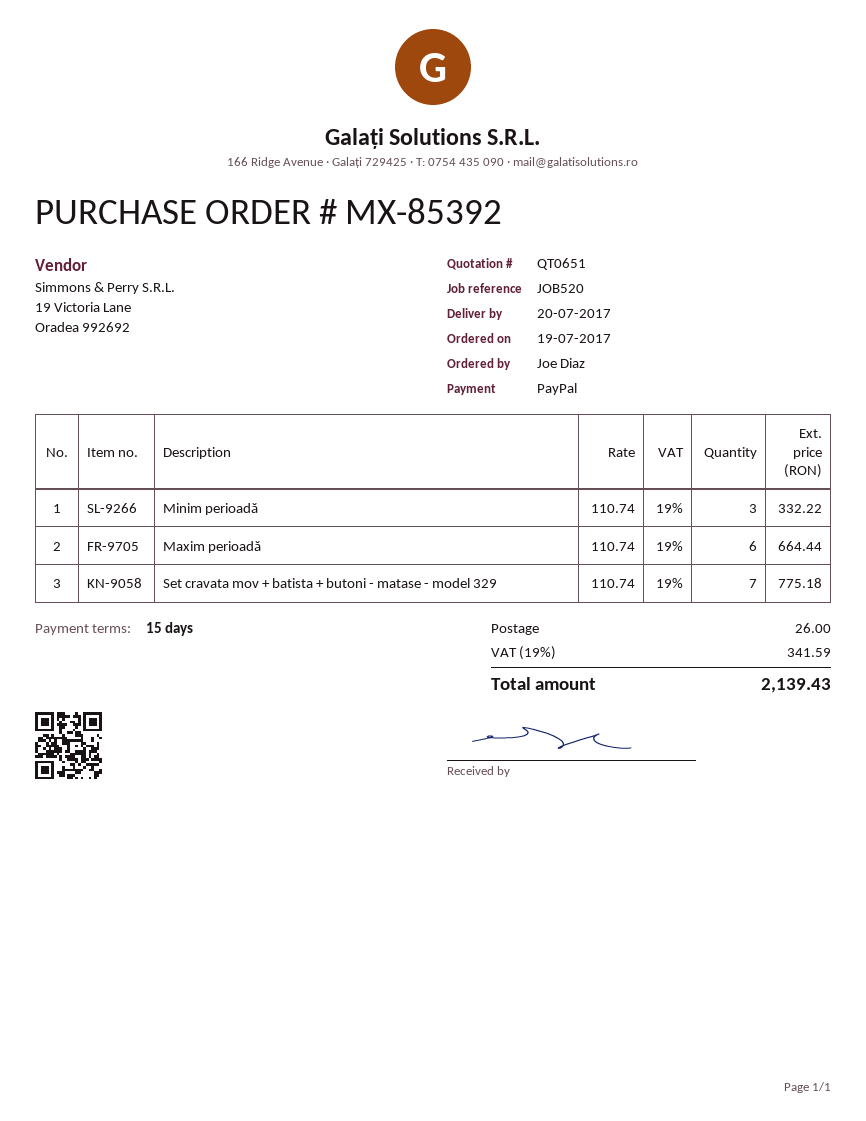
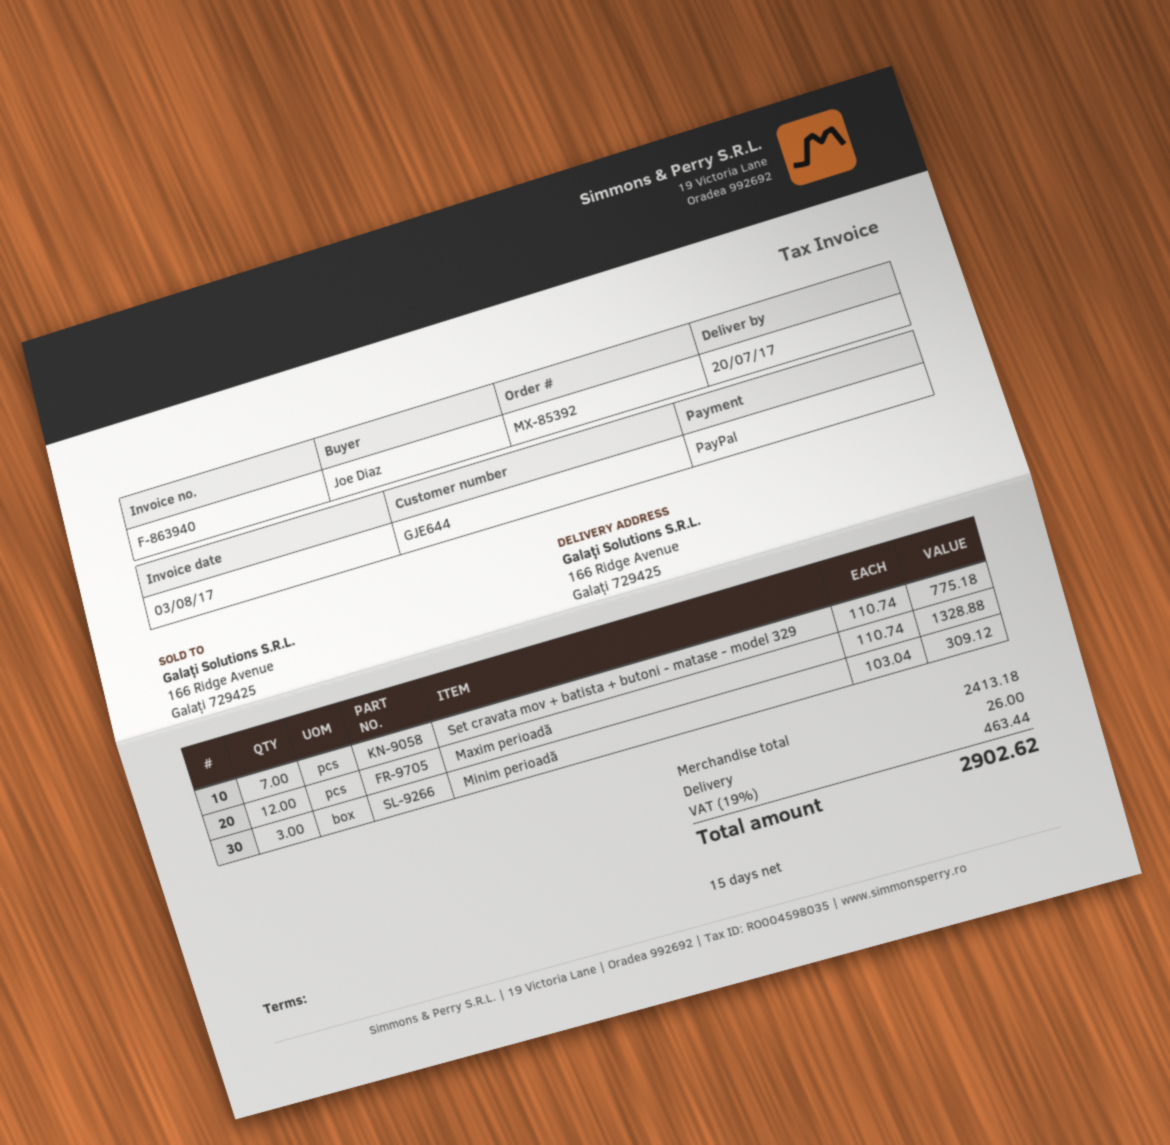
Minim perioadă: 3 x 110.74 = 332.22 -> 3 x 103.04 = 309.12
Maxim perioadă: 6 x 110.74 = 664.44 -> 12 x 110.74 = 1328.88
tax: 19% = 341.59 -> 19% = 463.44
total: 2139.43 -> 2902.62

